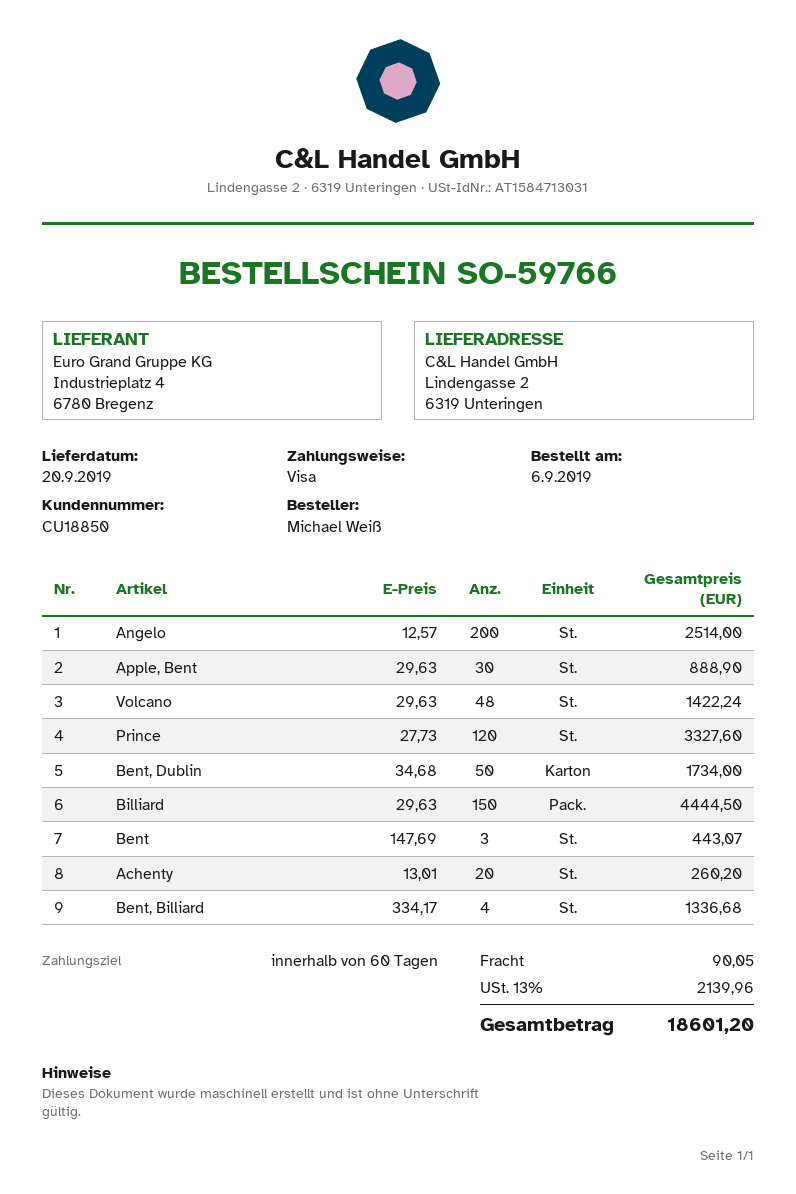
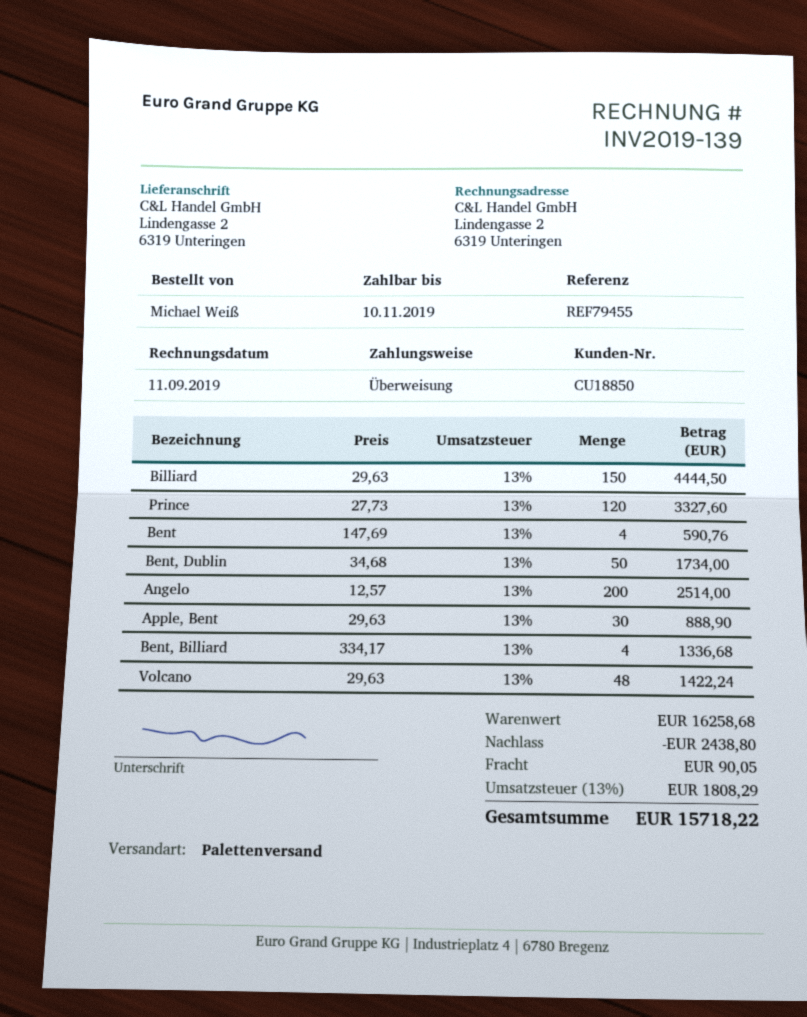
payment method: Visa -> bank transfer
Bent: 3 x 147.69 = 443.07 -> 4 x 147.69 = 590.76
Achenty: 20 x 13.01 = 260.20 -> none
discount: none -> 2438.80
tax: 13% = 2139.96 -> 13% = 1808.29
total: 18601.20 -> 15718.22

